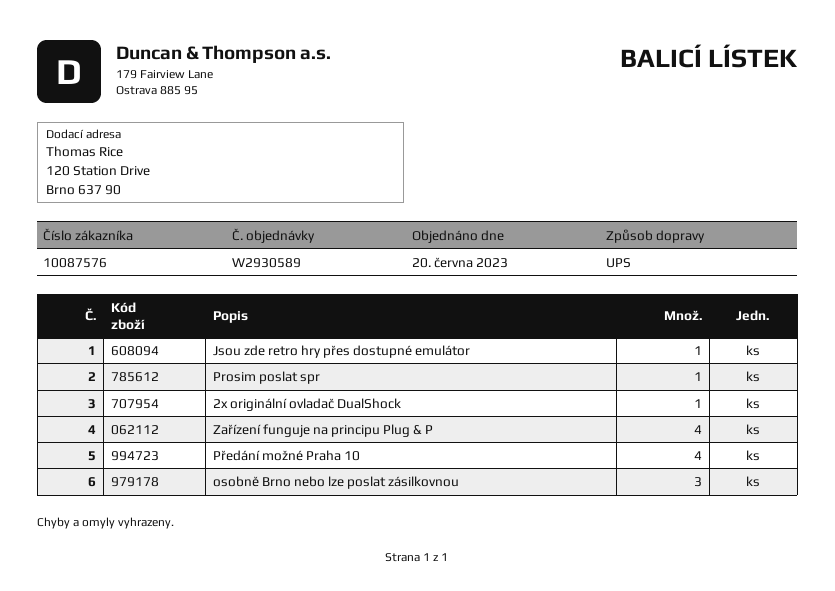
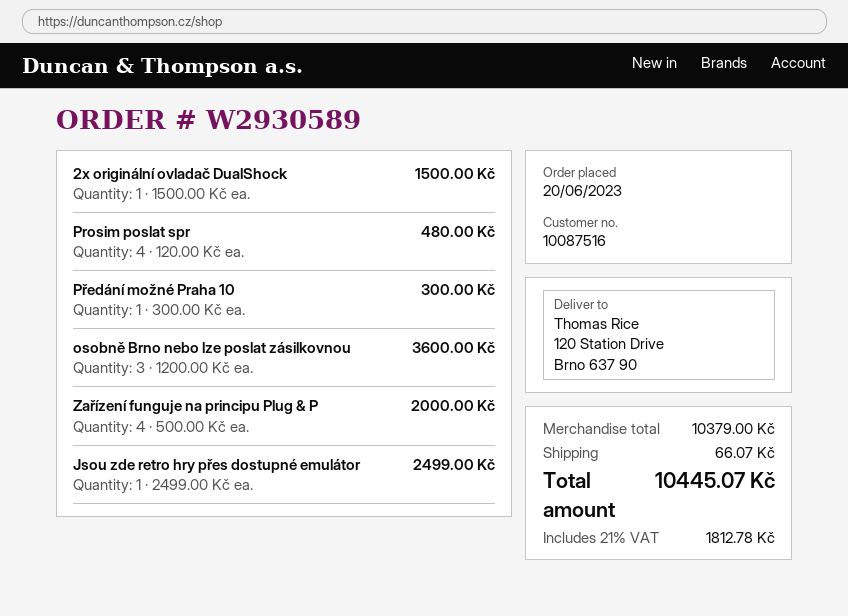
customer number: 10087576 -> 10087516
Prosim poslat spr: 1 -> 4
Předání možné Praha 10: 4 -> 1

